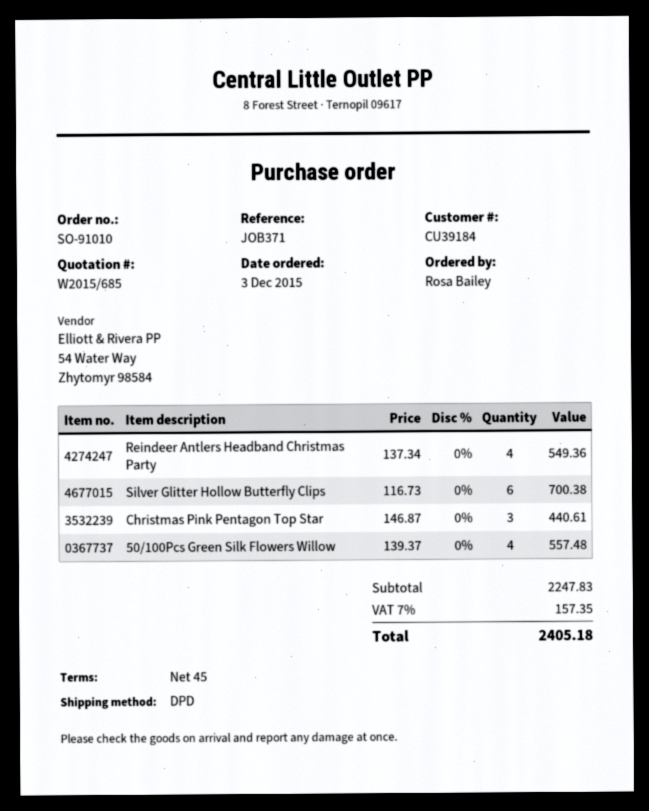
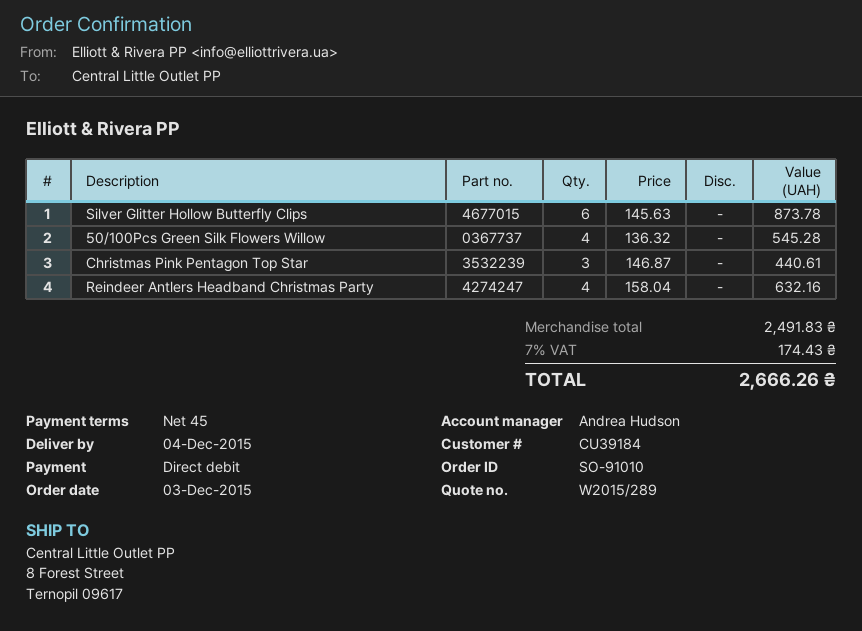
quote number: W2015/685 -> W2015/289
Reindeer Antlers Headband Christmas Party: 4 x 137.34 = 549.36 -> 4 x 158.04 = 632.16
Silver Glitter Hollow Butterfly Clips: 6 x 116.73 = 700.38 -> 6 x 145.63 = 873.78
50/100Pcs Green Silk Flowers Willow: 4 x 139.37 = 557.48 -> 4 x 136.32 = 545.28
subtotal: 2247.83 -> 2491.83
tax: 7% = 157.35 -> 7% = 174.43
total: 2405.18 -> 2666.26

